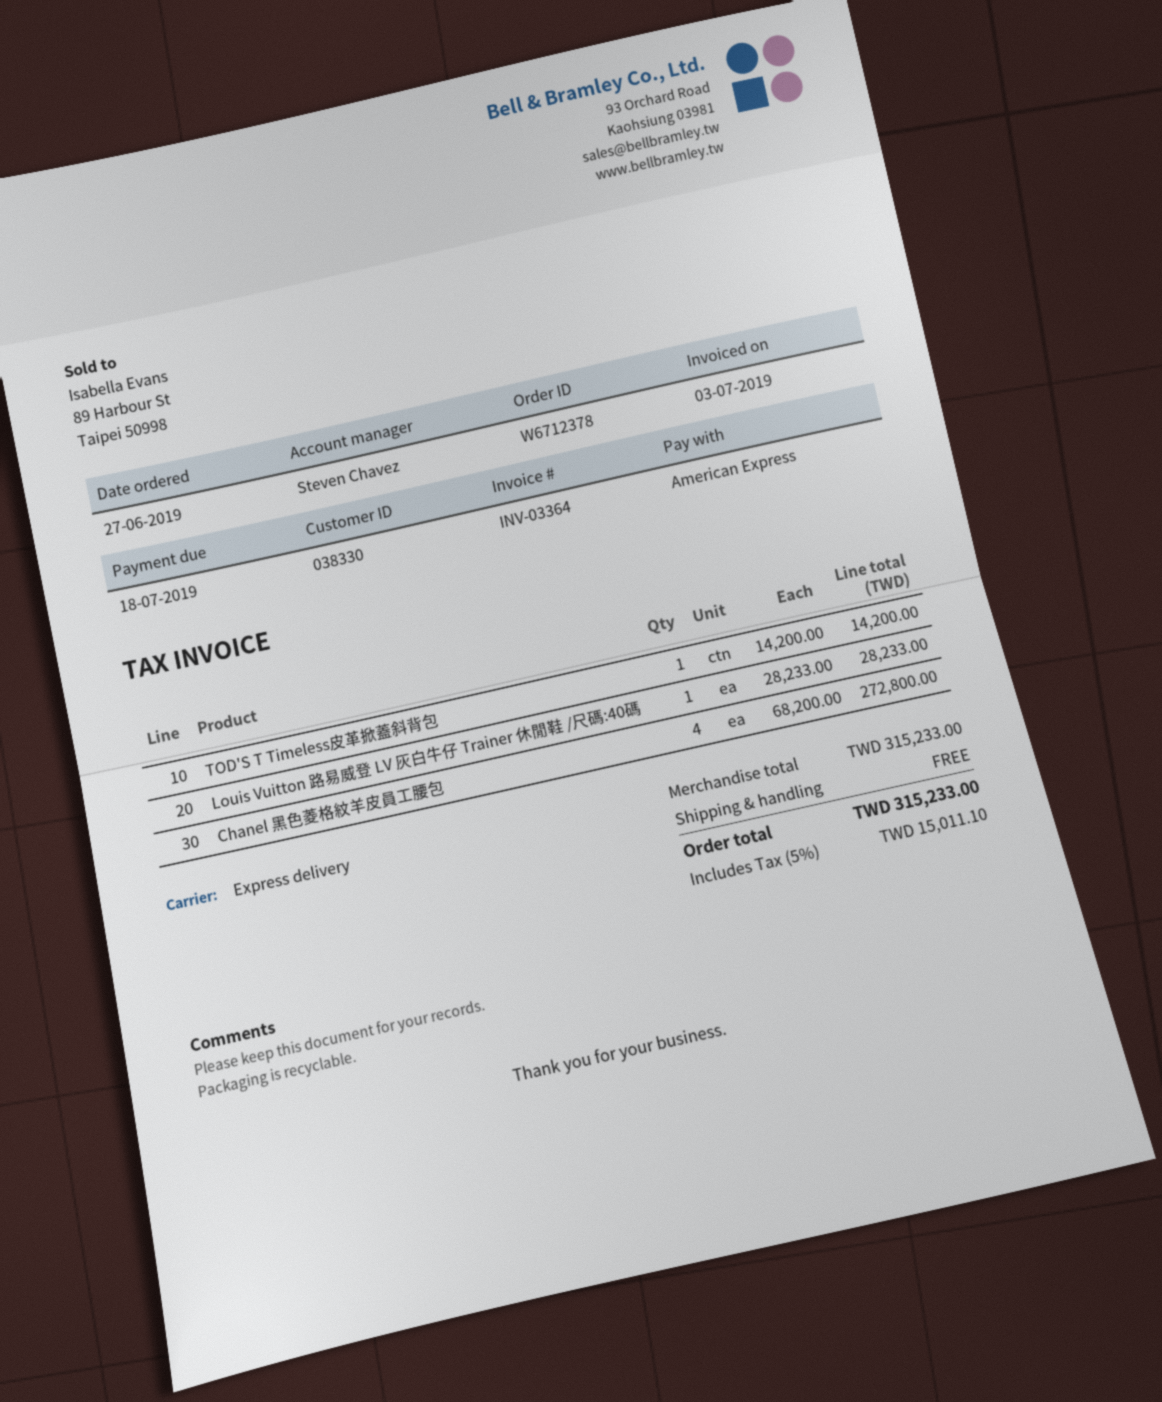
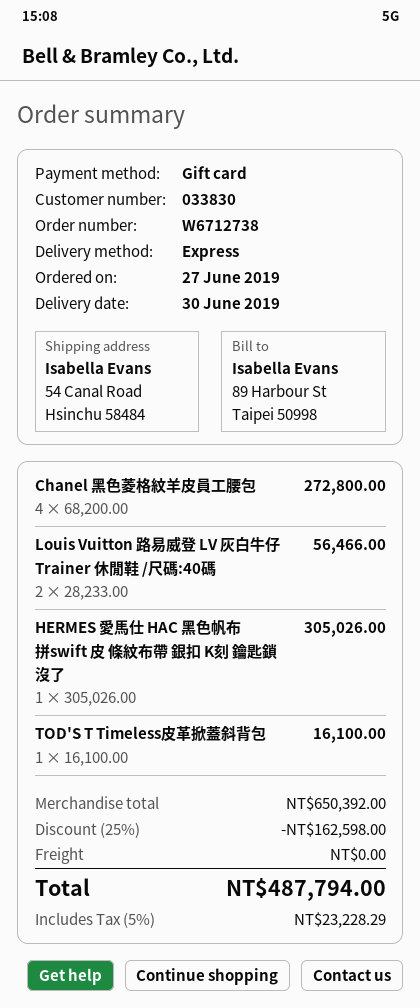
order number: W6712378 -> W6712738
customer number: 038330 -> 033830
payment method: American Express -> gift card
TOD'S T Timeless皮革掀蓋斜背包: 1 x 14200.00 = 14200.00 -> 1 x 16100.00 = 16100.00
Louis Vuitton 路易威登 LV 灰白牛仔 Trainer 休閒鞋 /尺碼:40碼: 1 x 28233.00 = 28233.00 -> 2 x 28233.00 = 56466.00
HERMES 愛馬仕 HAC 黑色帆布拼swift 皮 條紋布帶 銀扣 K刻 鑰匙鎖沒了: none -> 1 x 305026.00 = 305026.00
subtotal: 315233.00 -> 650392.00
discount: none -> 25% = 162598.00
tax: 5% = 15011.10 -> 5% = 23228.29
total: 315233.00 -> 487794.00

